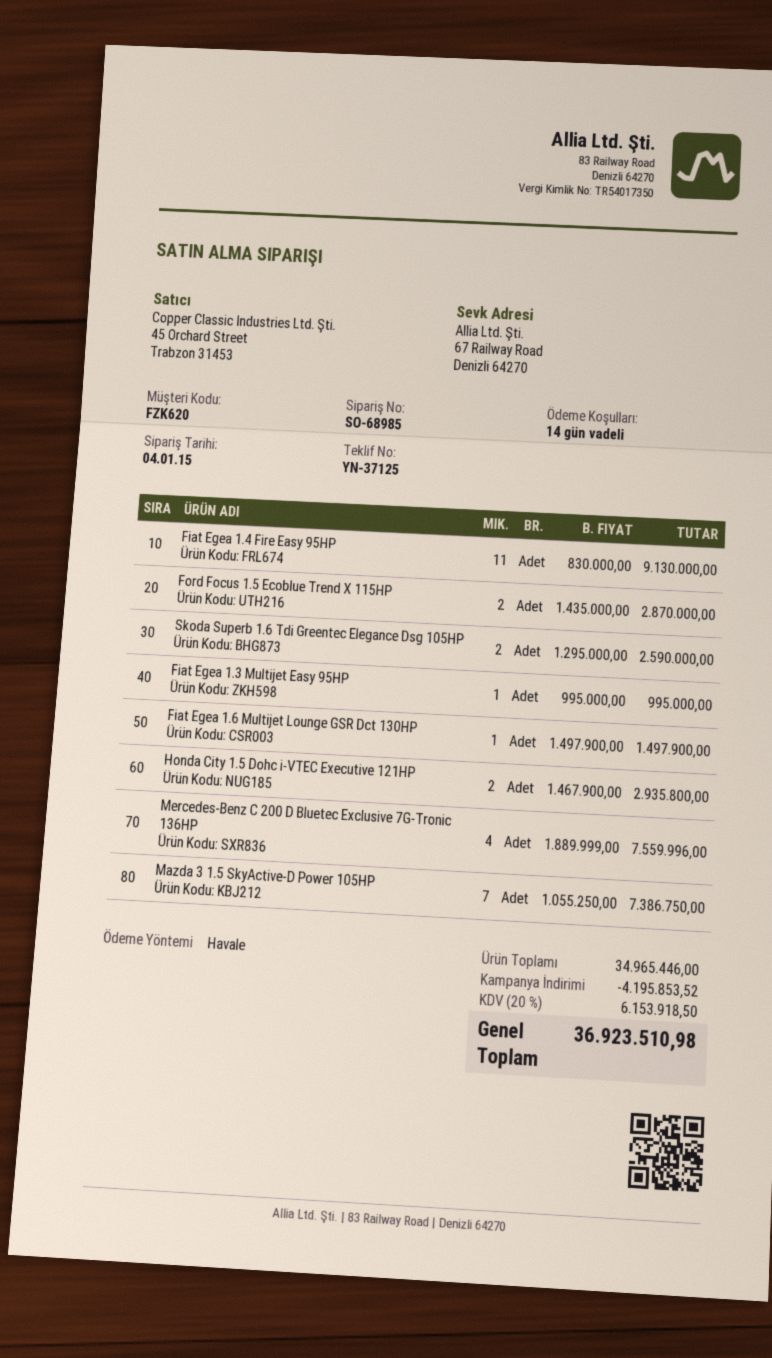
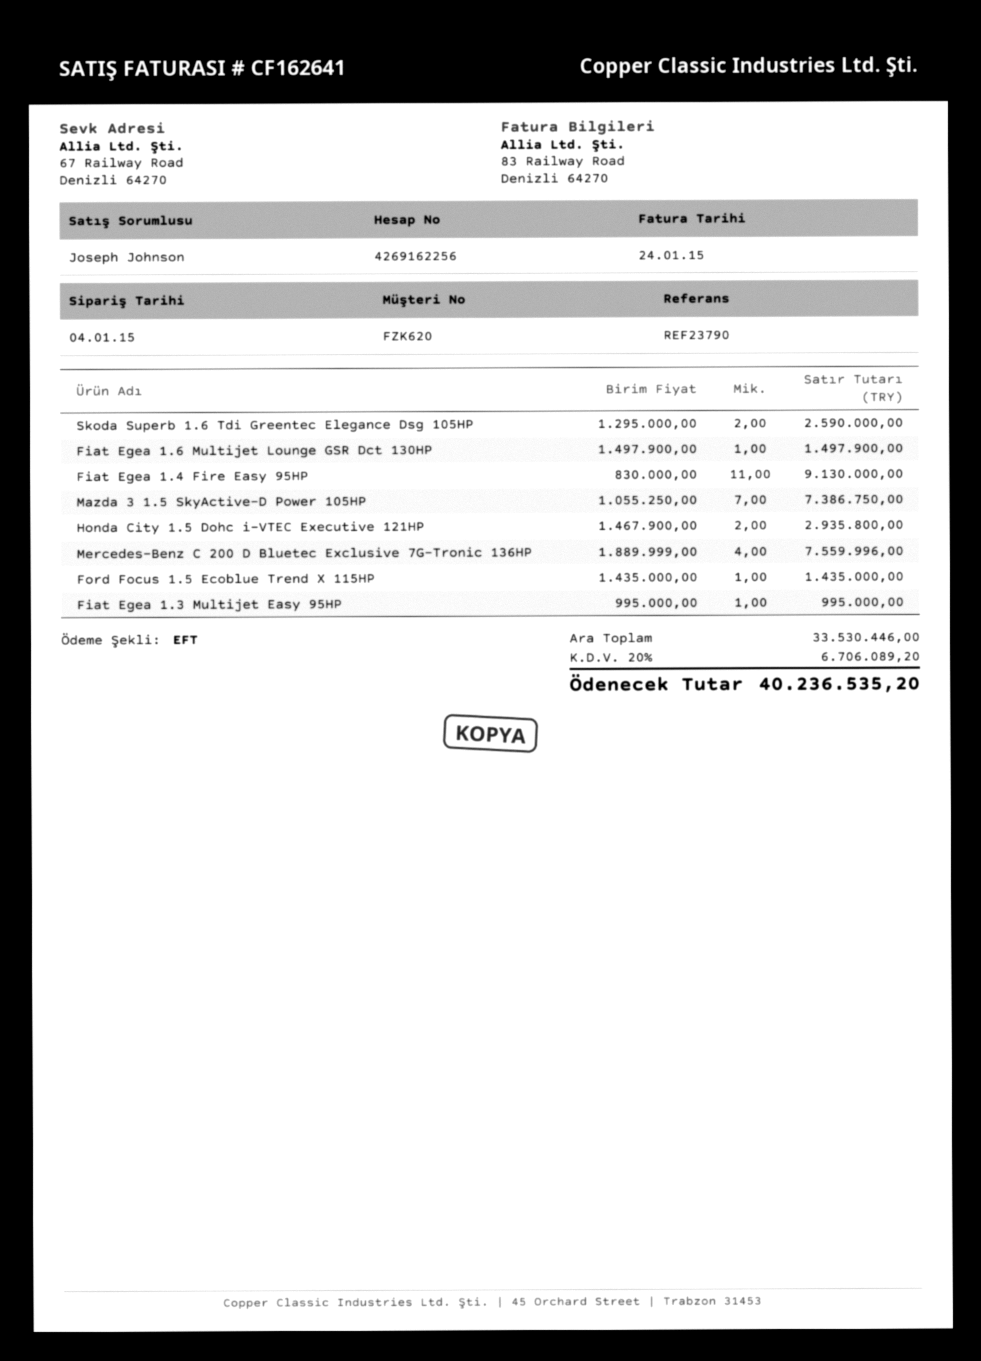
Ford Focus 1.5 Ecoblue Trend X 115HP: 2 x 1435000.00 = 2870000.00 -> 1 x 1435000.00 = 1435000.00
subtotal: 34965446.00 -> 33530446.00
discount: 4195853.52 -> none
tax: 20% = 6153918.50 -> 20% = 6706089.20
total: 36923510.98 -> 40236535.20

